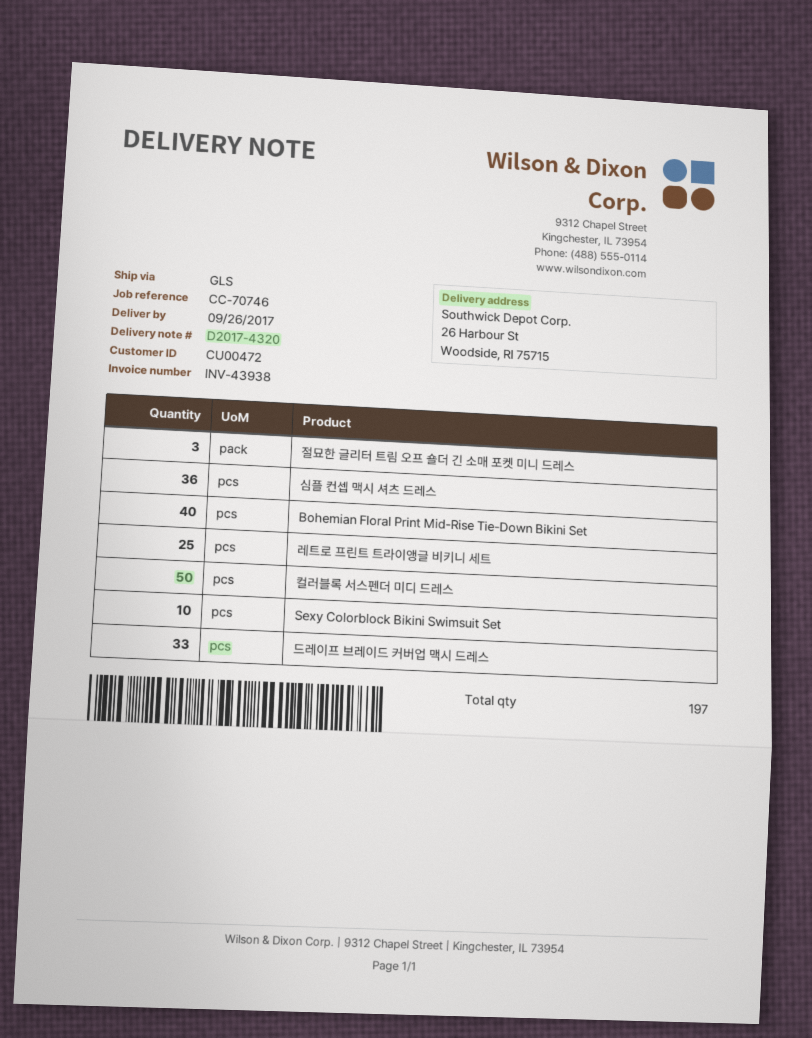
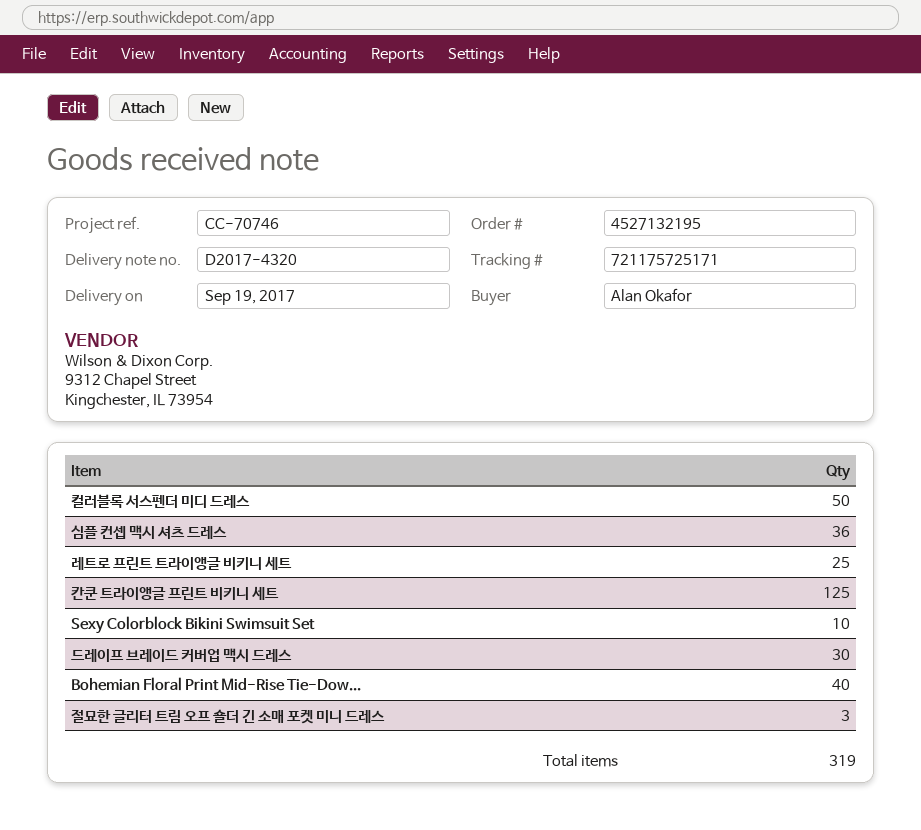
delivery date: 2017-09-26 -> 2017-09-19
드레이프 브레이드 커버업 맥시 드레스: 33 -> 30
칸쿤 트라이앵글 프린트 비키니 세트: none -> 125
total quantity: 197 -> 319

